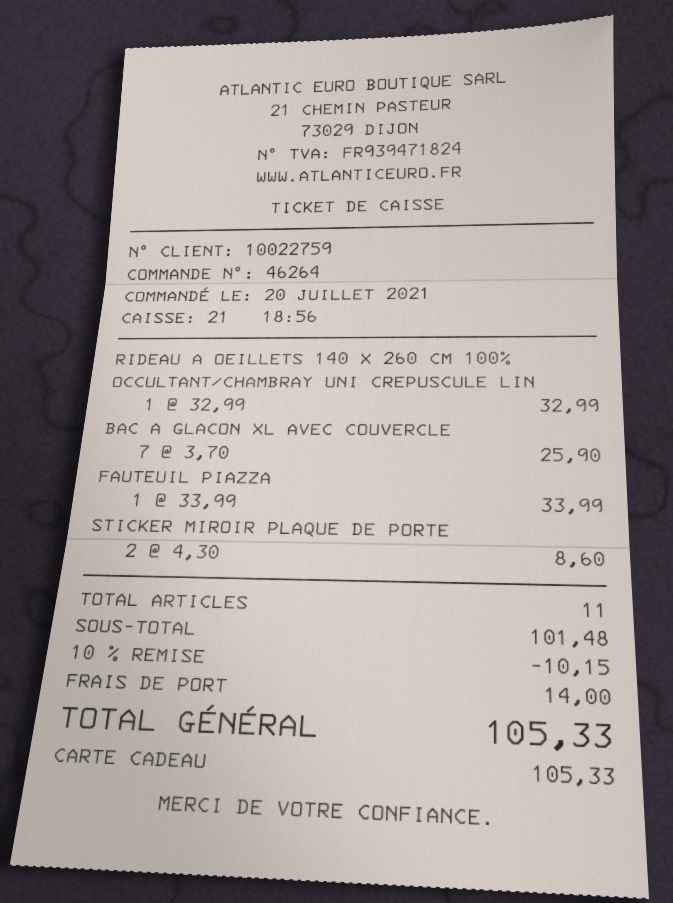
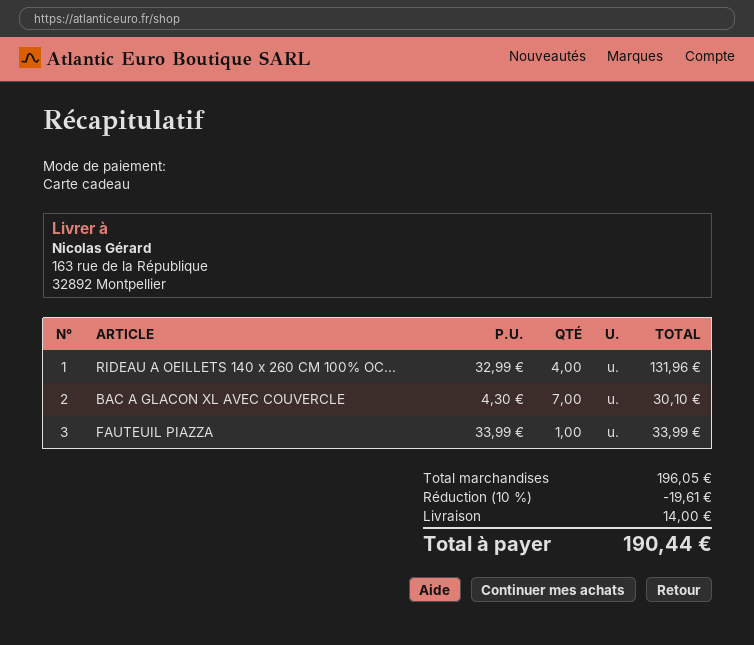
RIDEAU A OEILLETS 140 X 260 CM 100% OCCULTANT/CHAMBRAY UNI CREPUSCULE LIN: 1 x 32.99 = 32.99 -> 4 x 32.99 = 131.96
BAC A GLACON XL AVEC COUVERCLE: 7 x 3.70 = 25.90 -> 7 x 4.30 = 30.10
STICKER MIROIR PLAQUE DE PORTE: 2 x 4.30 = 8.60 -> none
subtotal: 101.48 -> 196.05
discount: 10% = 10.15 -> 10% = 19.61
total: 105.33 -> 190.44

